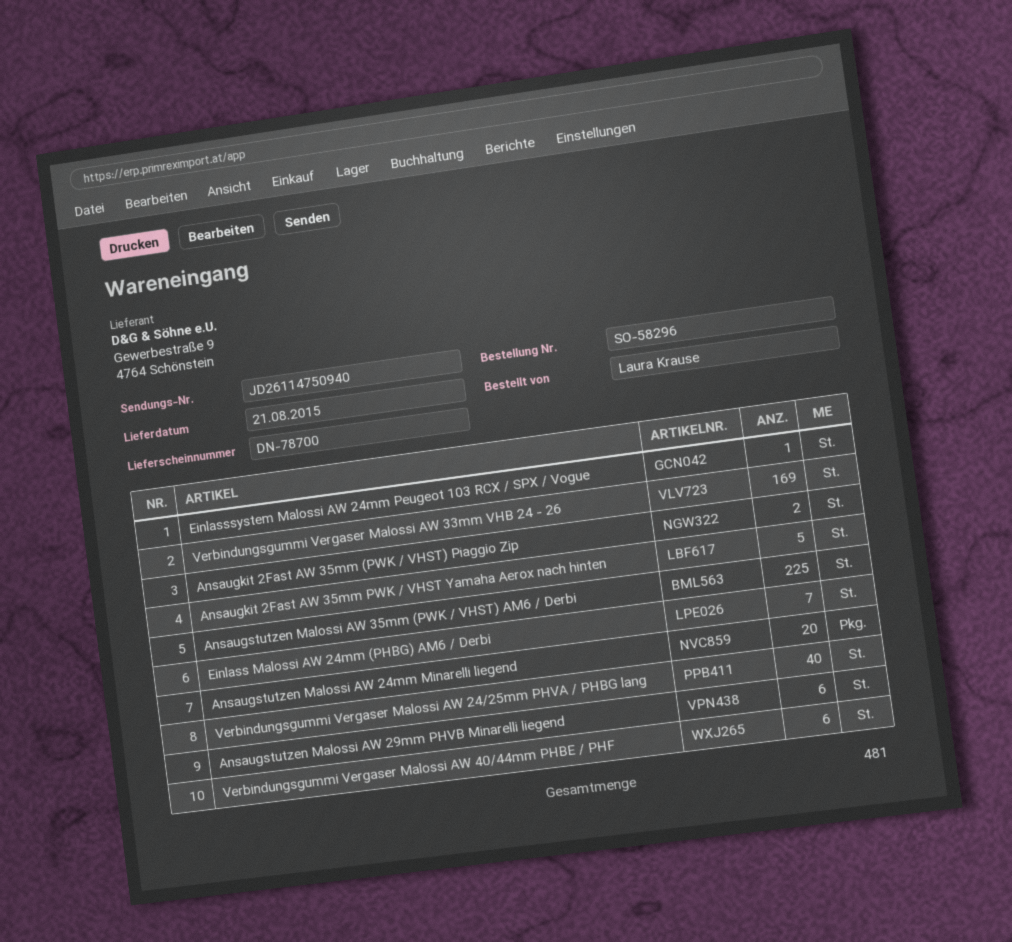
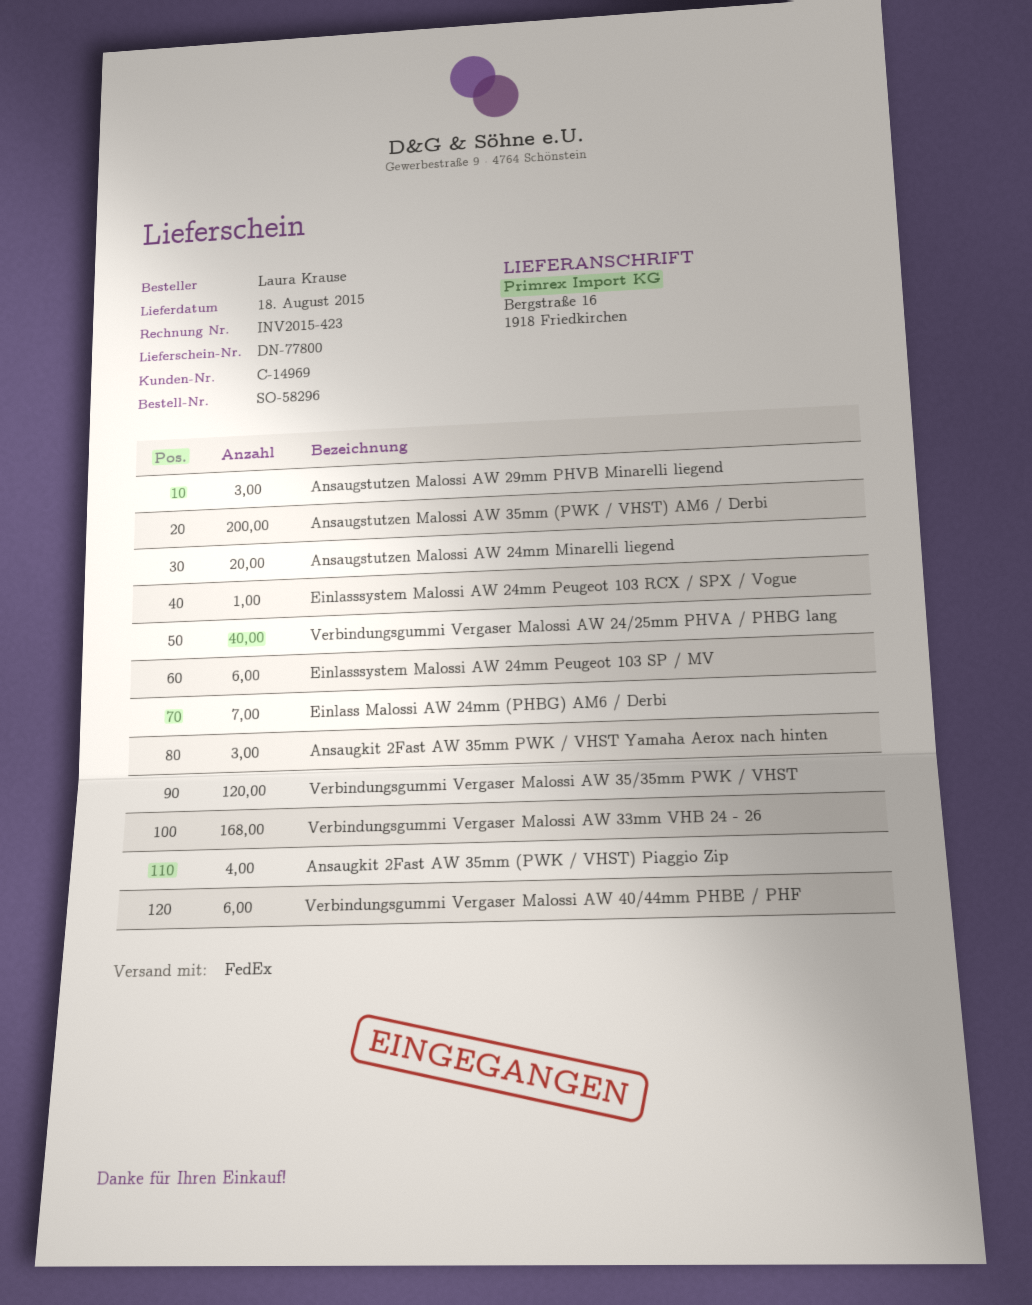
delivery note number: DN-78700 -> DN-77800
delivery date: 2015-08-21 -> 2015-08-18
Verbindungsgummi Vergaser Malossi AW 33mm VHB 24 - 26: 169 -> 168
Ansaugkit 2Fast AW 35mm (PWK / VHST) Piaggio Zip: 2 -> 4
Ansaugkit 2Fast AW 35mm PWK / VHST Yamaha Aerox nach hinten: 5 -> 3
Ansaugstutzen Malossi AW 35mm (PWK / VHST) AM6 / Derbi: 225 -> 200
Ansaugstutzen Malossi AW 29mm PHVB Minarelli liegend: 6 -> 3
Einlasssystem Malossi AW 24mm Peugeot 103 SP / MV: none -> 6
Verbindungsgummi Vergaser Malossi AW 35/35mm PWK / VHST: none -> 120

